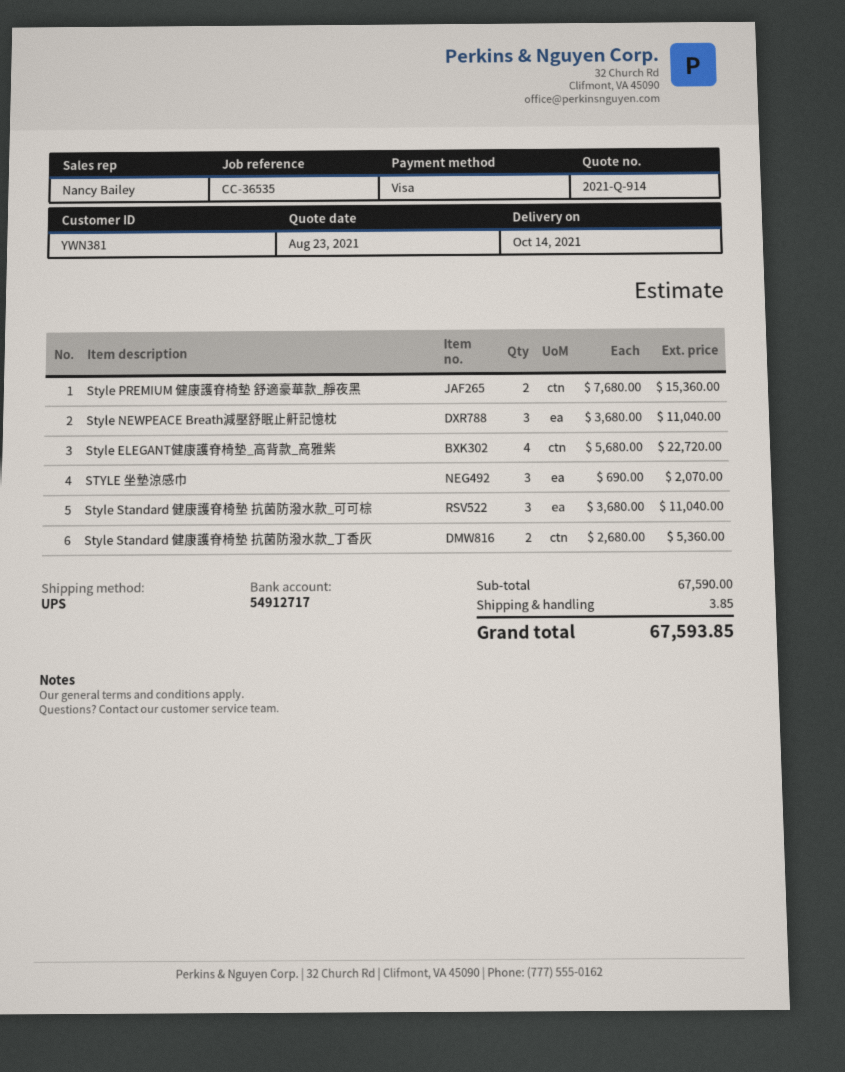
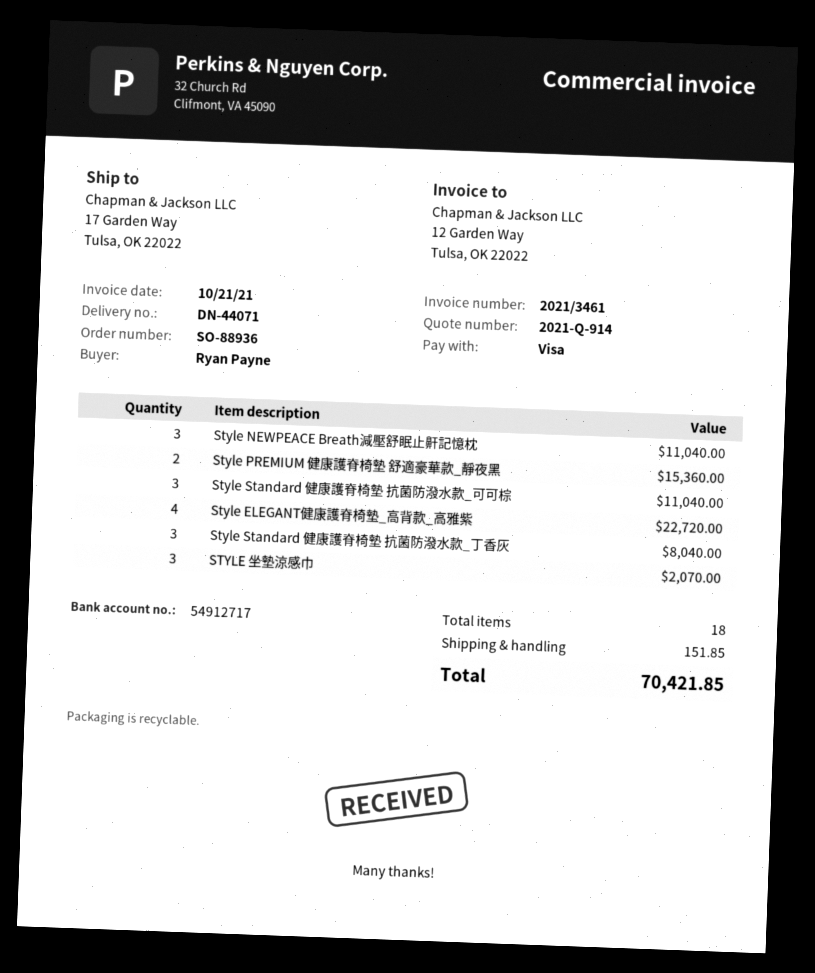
Style Standard 健康護脊椅墊 抗菌防潑水款_丁香灰: 2 for 5360.00 -> 3 for 8040.00
shipping: 3.85 -> 151.85
total: 67593.85 -> 70421.85

